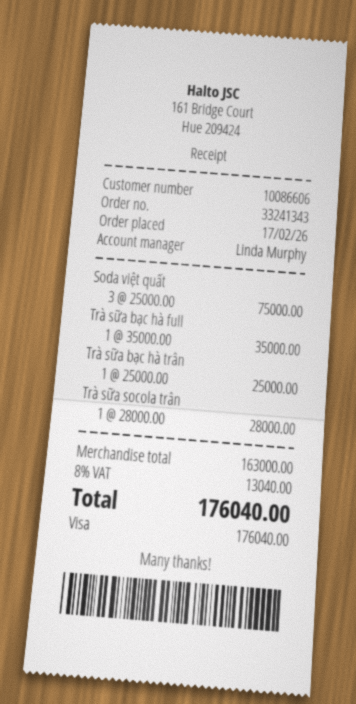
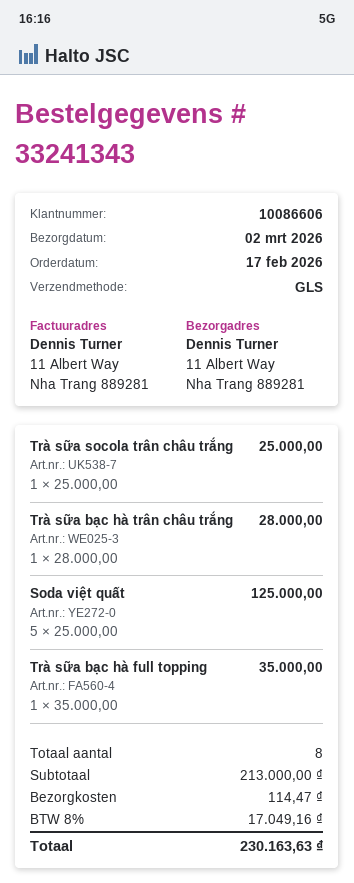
Soda việt quất: 3 x 25000.00 = 75000.00 -> 5 x 25000.00 = 125000.00
Trà sữa bạc hà trân: 1 x 25000.00 = 25000.00 -> 1 x 28000.00 = 28000.00
Trà sữa socola trân: 1 x 28000.00 = 28000.00 -> 1 x 25000.00 = 25000.00
subtotal: 163000.00 -> 213000.00
shipping: none -> 114.47
tax: 8% = 13040.00 -> 8% = 17049.16
total: 176040.00 -> 230163.63

